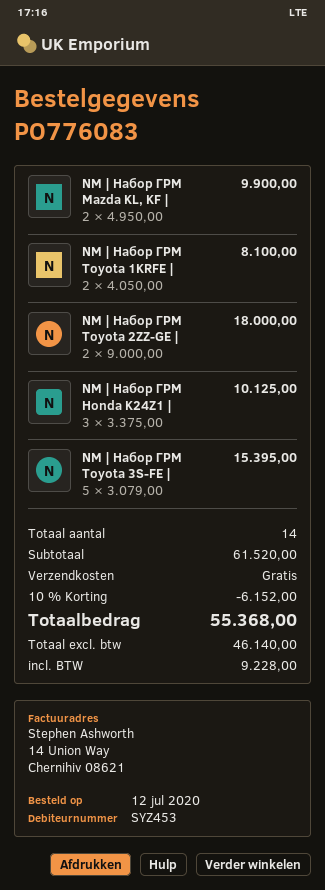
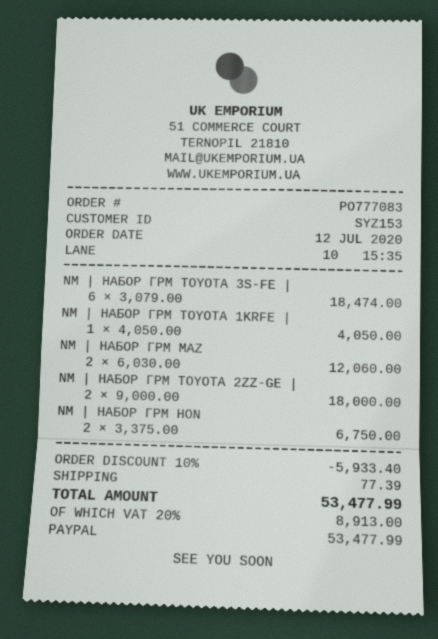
order number: PO776083 -> PO777083
customer number: SYZ453 -> SYZ153
NM | Набор ГРМ Mazda KL, KF |: 2 x 4950.00 = 9900.00 -> 2 x 6030.00 = 12060.00
NM | Набор ГРМ Toyota 1KRFE |: 2 x 4050.00 = 8100.00 -> 1 x 4050.00 = 4050.00
NM | Набор ГРМ Honda K24Z1 |: 3 x 3375.00 = 10125.00 -> 2 x 3375.00 = 6750.00
NM | Набор ГРМ Toyota 3S-FE |: 5 x 3079.00 = 15395.00 -> 6 x 3079.00 = 18474.00
discount: 10% = 6152.00 -> 10% = 5933.40
shipping: 0.00 -> 77.39
tax: 9228.00 -> 8913.00
total: 55368.00 -> 53477.99

